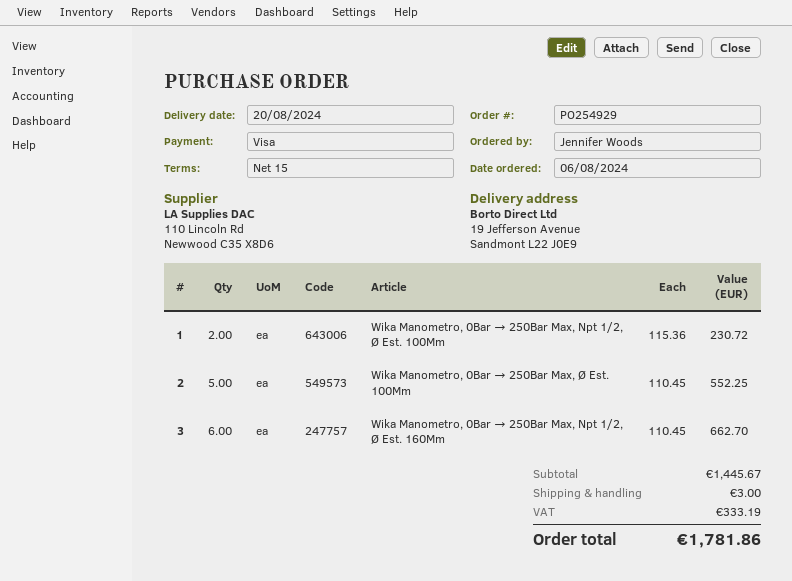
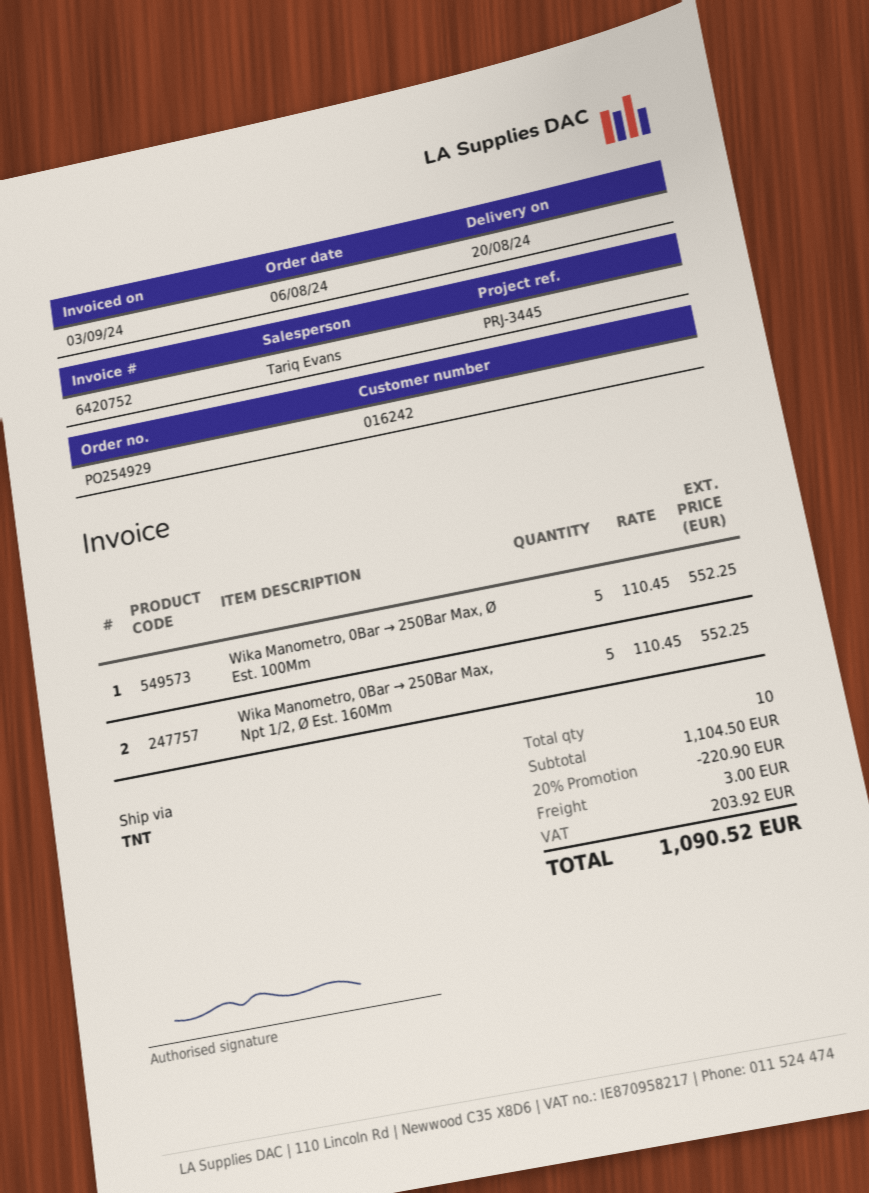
Wika Manometro, 0Bar → 250Bar Max, Npt 1/2, Ø Est. 100Mm: 2 x 115.36 = 230.72 -> none
Wika Manometro, 0Bar → 250Bar Max, Npt 1/2, Ø Est. 160Mm: 6 x 110.45 = 662.70 -> 5 x 110.45 = 552.25
subtotal: 1445.67 -> 1104.50
discount: none -> 20% = 220.90
tax: 333.19 -> 203.92
total: 1781.86 -> 1090.52

